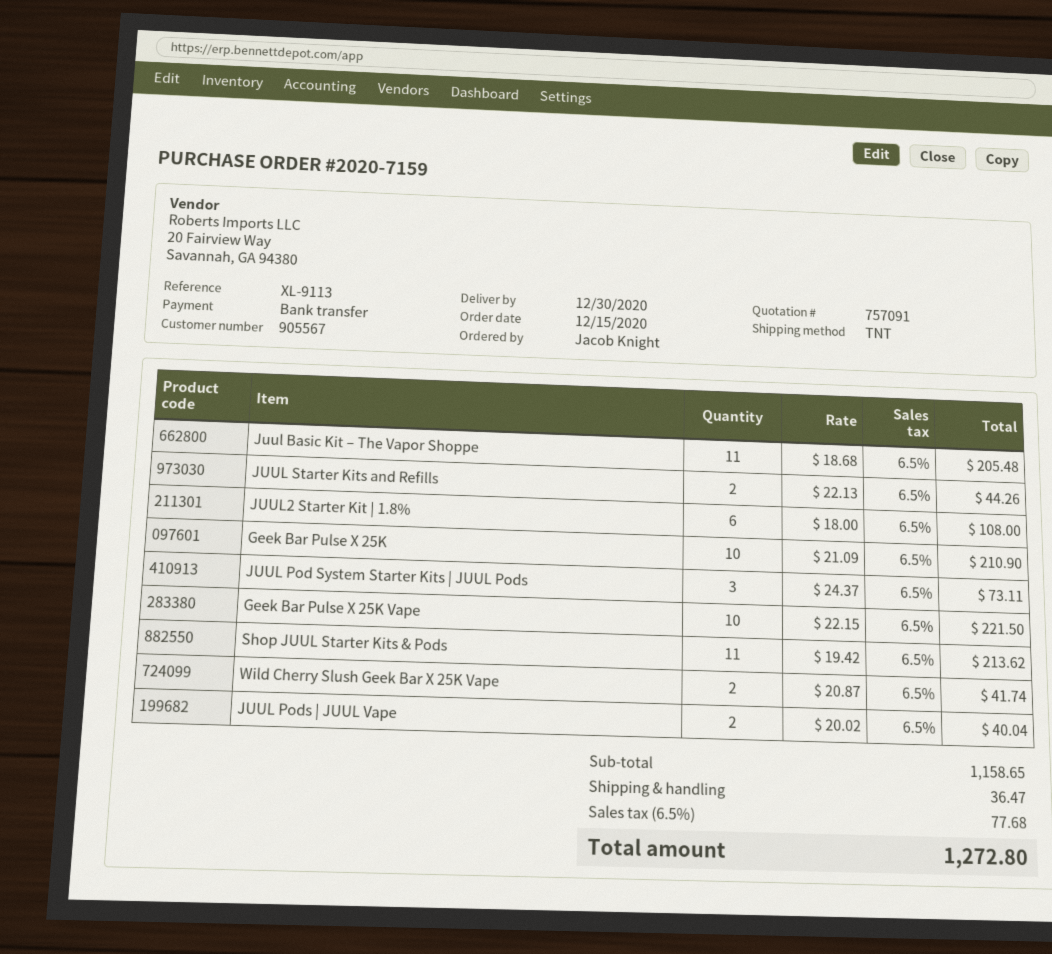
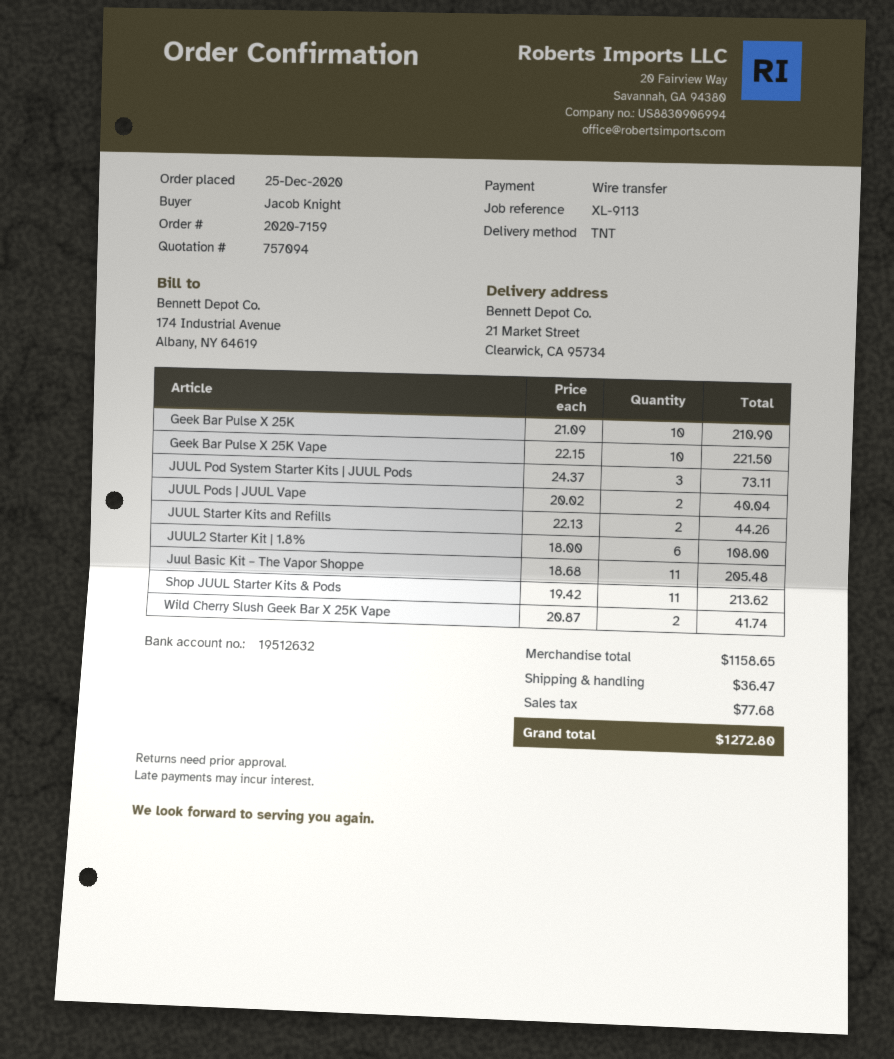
quote number: 757091 -> 757094
order date: 2020-12-15 -> 2020-12-25

